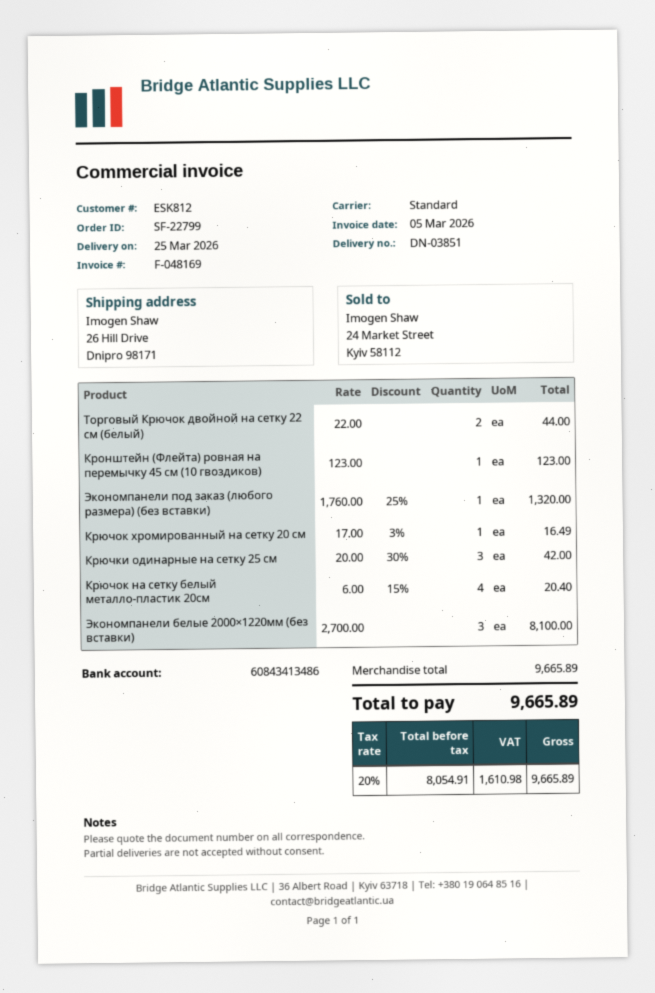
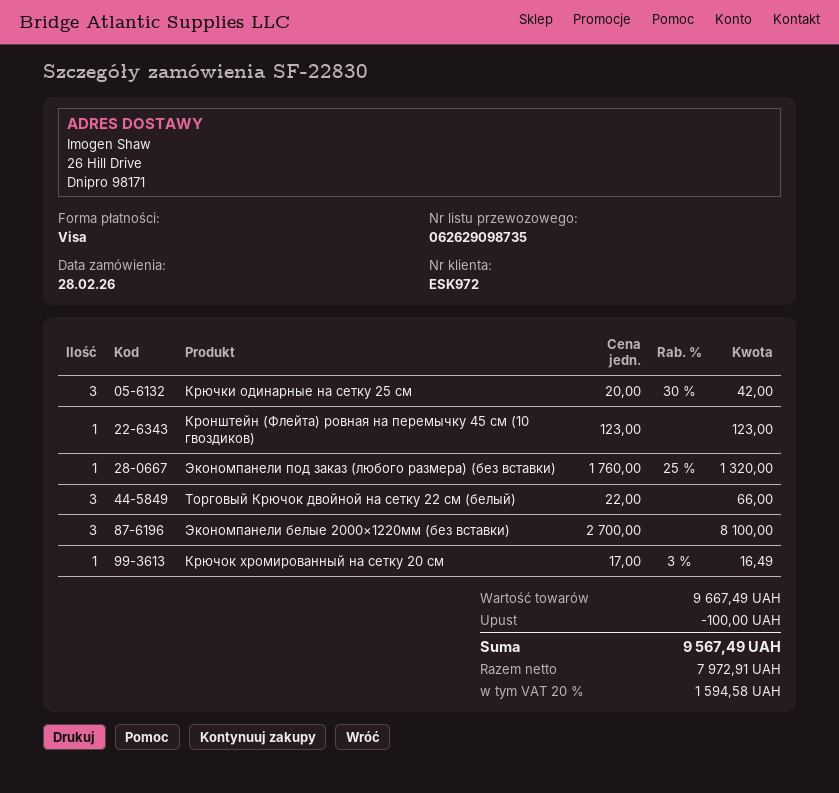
order number: SF-22799 -> SF-22830
customer number: ESK812 -> ESK972
Торговый Крючок двойной на сетку 22 см (белый): 2 x 22.00 = 44.00 -> 3 x 22.00 = 66.00
Крючок на сетку белый металло-пластик 20см: 4 x 6.00 - 15% = 20.40 -> none
subtotal: 9665.89 -> 9667.49
discount: none -> 100.00
net: 8054.91 -> 7972.91
tax: 20% = 1610.98 -> 20% = 1594.58
total: 9665.89 -> 9567.49

